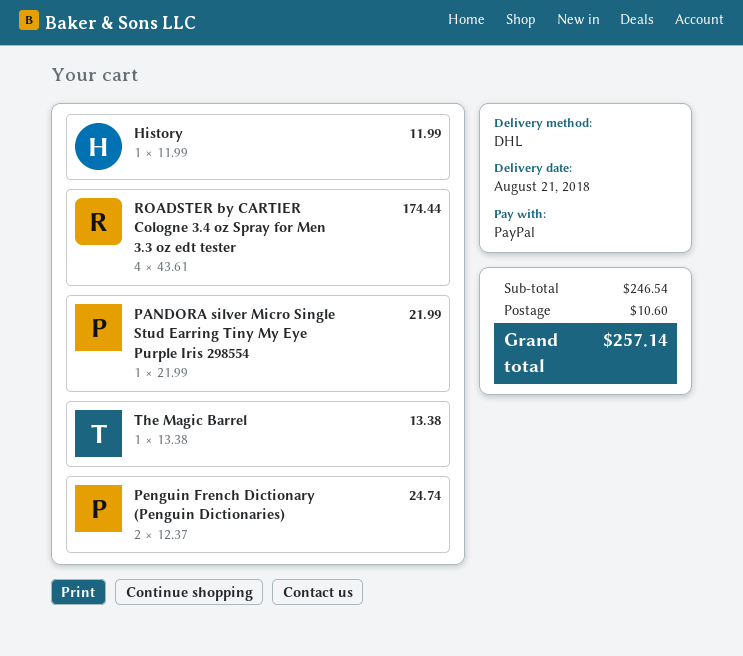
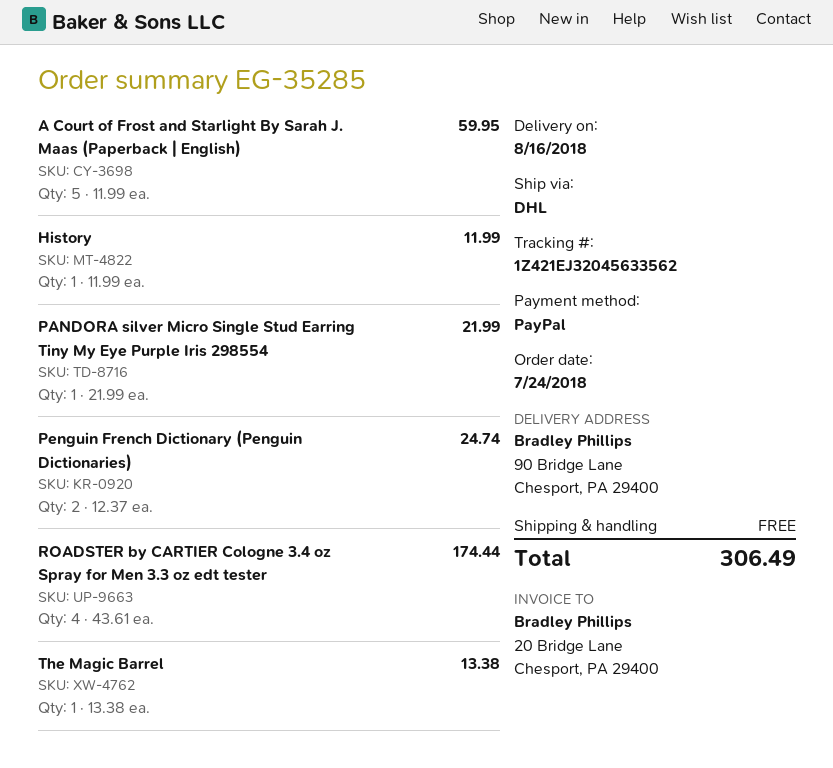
delivery date: 2018-08-21 -> 2018-08-16
A Court of Frost and Starlight By Sarah J. Maas (Paperback | English): none -> 5 x 11.99 = 59.95
shipping: 10.60 -> 0.00
total: 257.14 -> 306.49

